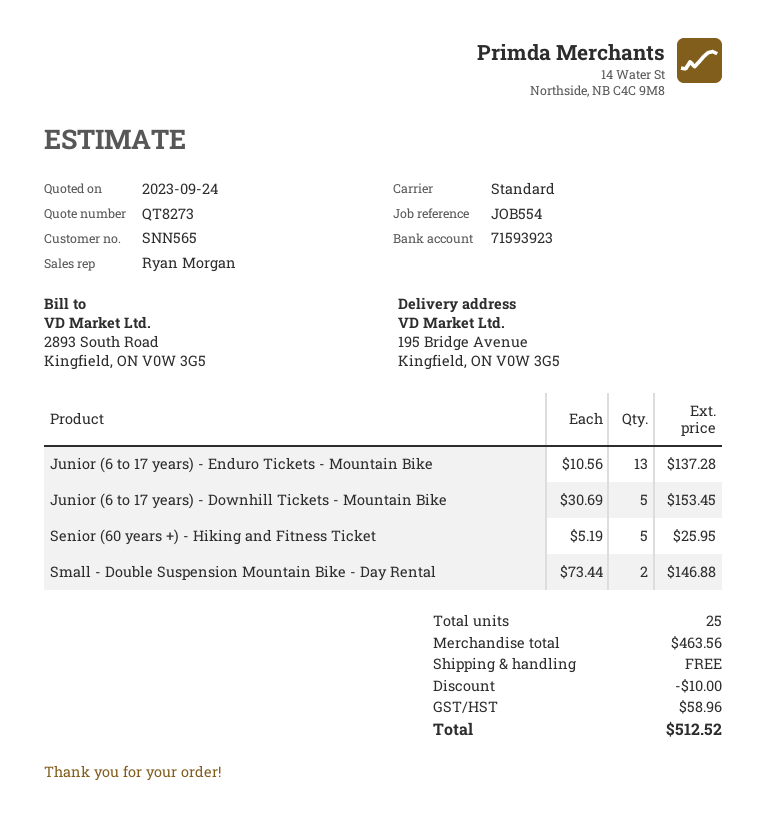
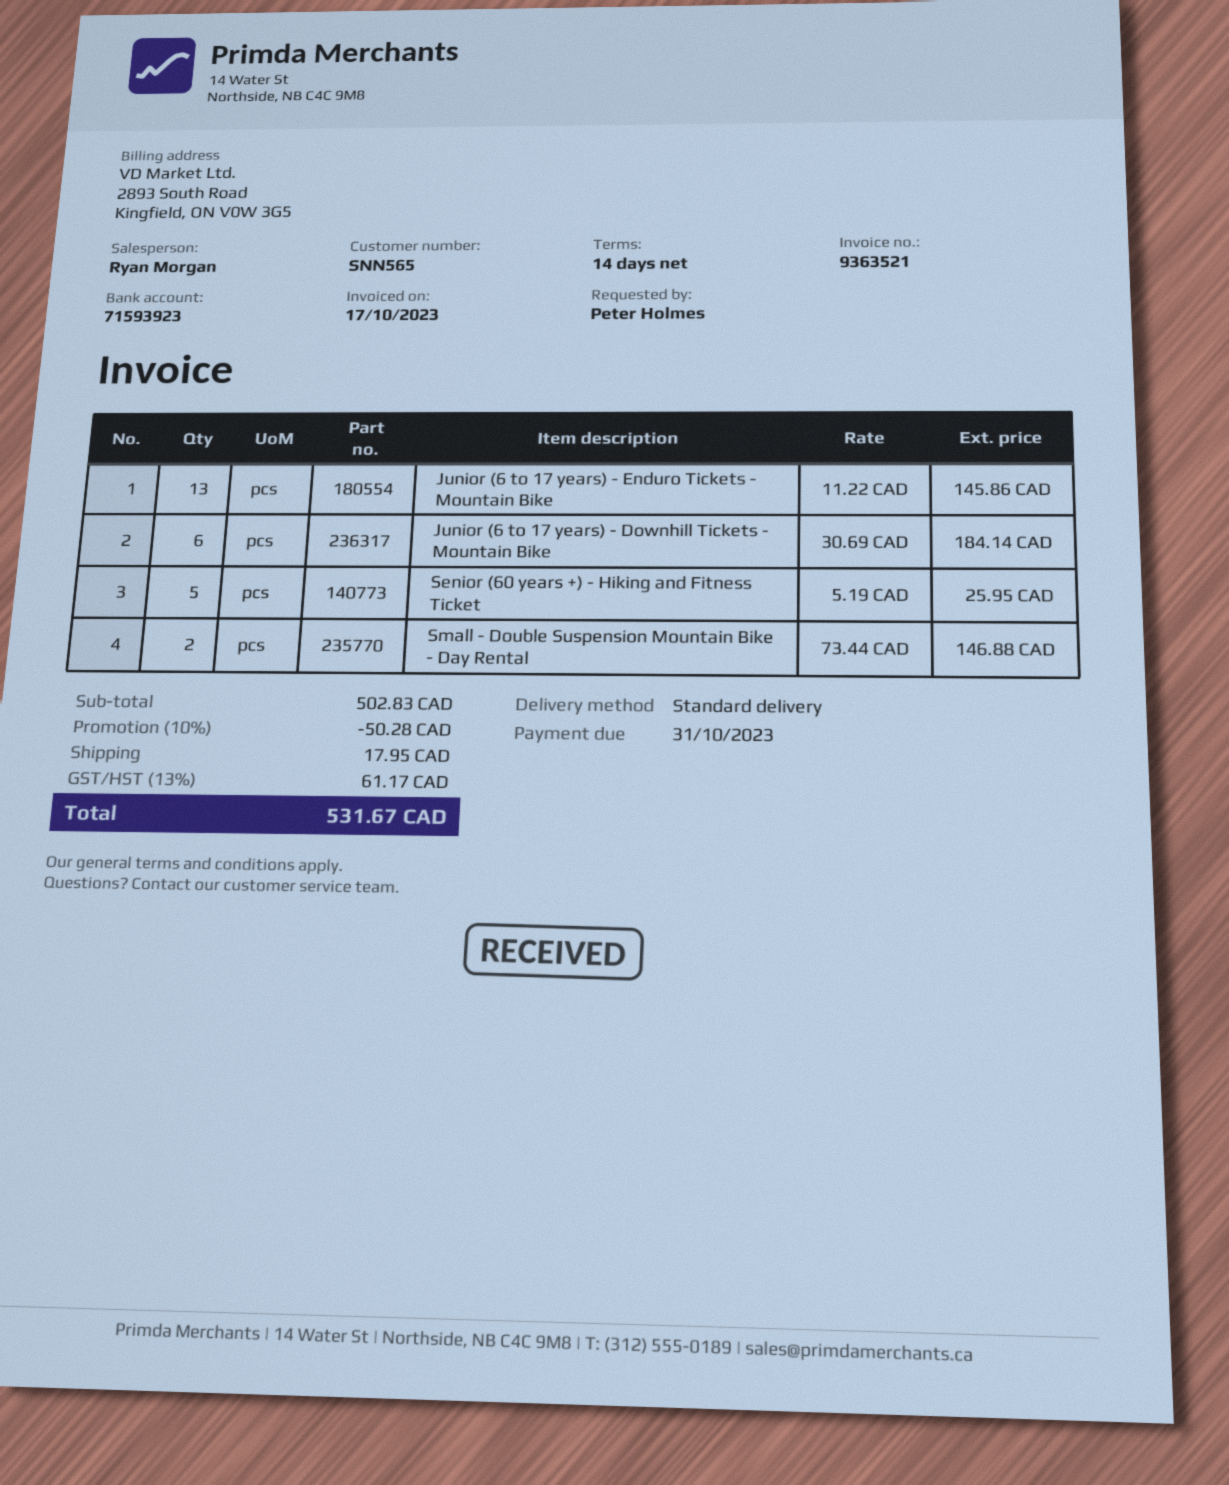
Junior (6 to 17 years) - Enduro Tickets - Mountain Bike: 13 x 10.56 = 137.28 -> 13 x 11.22 = 145.86
Junior (6 to 17 years) - Downhill Tickets - Mountain Bike: 5 x 30.69 = 153.45 -> 6 x 30.69 = 184.14
subtotal: 463.56 -> 502.83
discount: 10.00 -> 50.28
shipping: 0.00 -> 17.95
tax: 58.96 -> 61.17
total: 512.52 -> 531.67

